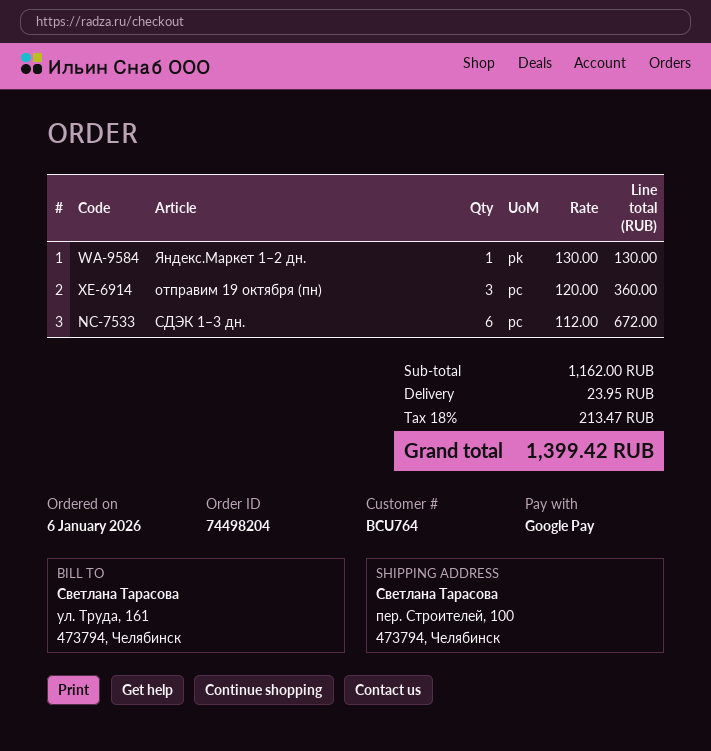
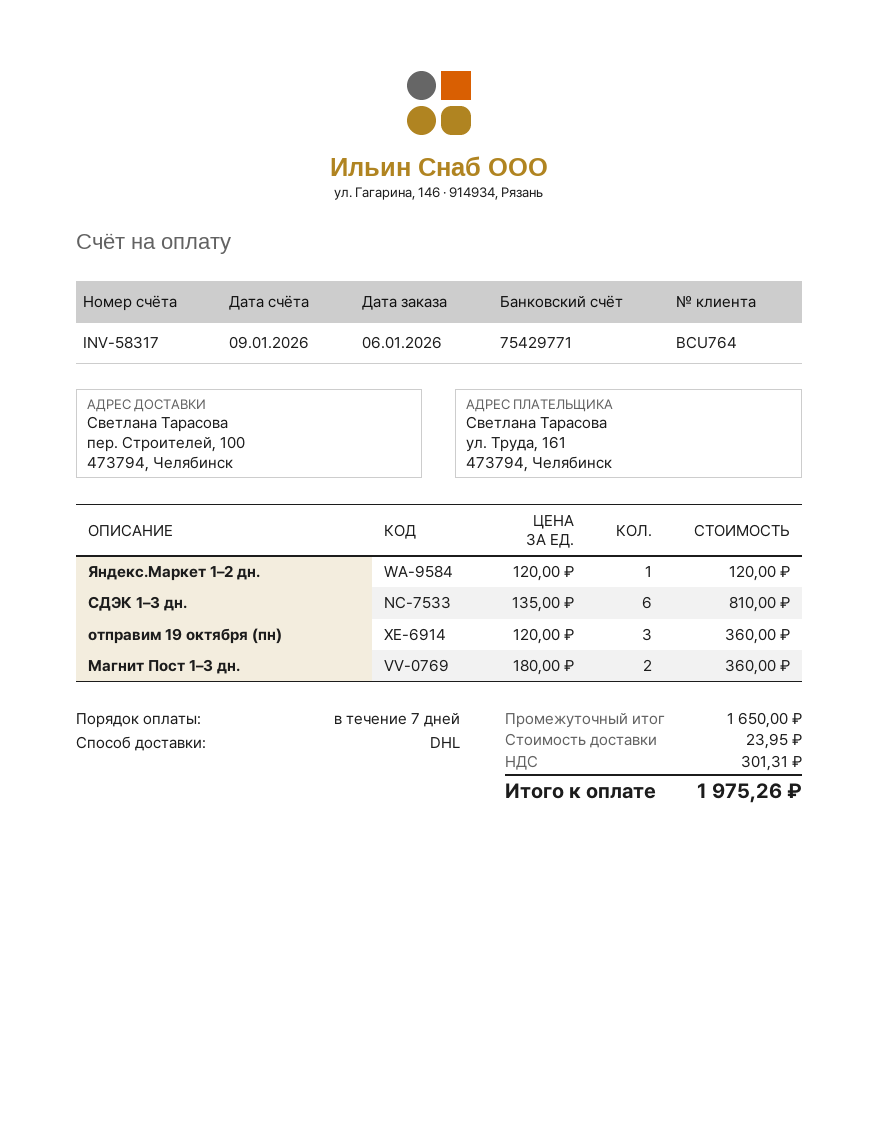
Яндекс.Маркет 1–2 дн.: 1 x 130.00 = 130.00 -> 1 x 120.00 = 120.00
СДЭК 1–3 дн.: 6 x 112.00 = 672.00 -> 6 x 135.00 = 810.00
Магнит Пост 1–3 дн.: none -> 2 x 180.00 = 360.00
subtotal: 1162.00 -> 1650.00
tax: 213.47 -> 301.31
total: 1399.42 -> 1975.26

